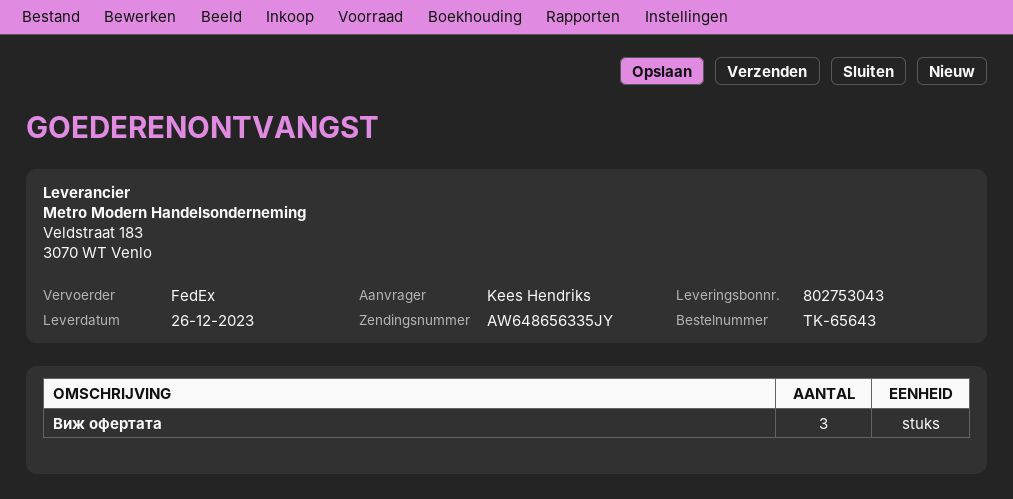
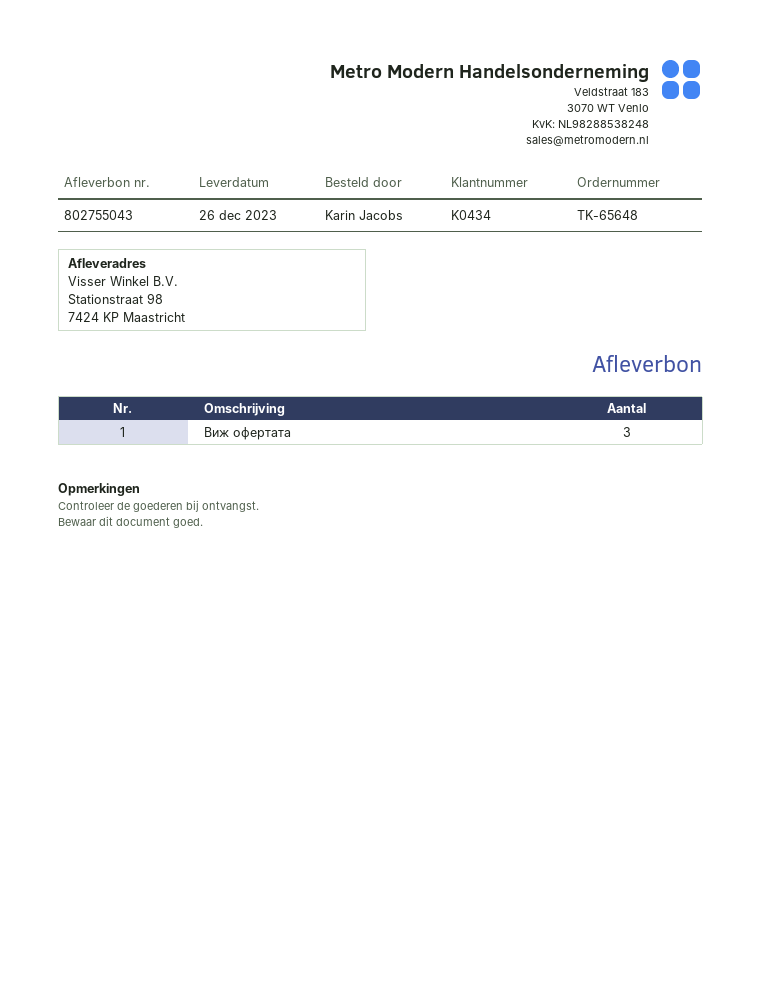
order number: TK-65643 -> TK-65648
delivery note number: 802753043 -> 802755043
ordered by: Kees Hendriks -> Karin Jacobs

